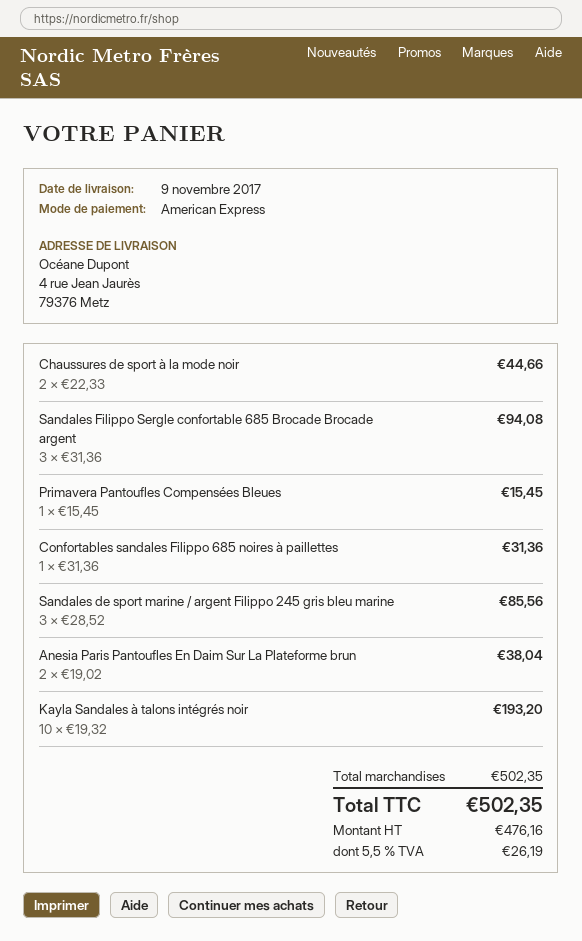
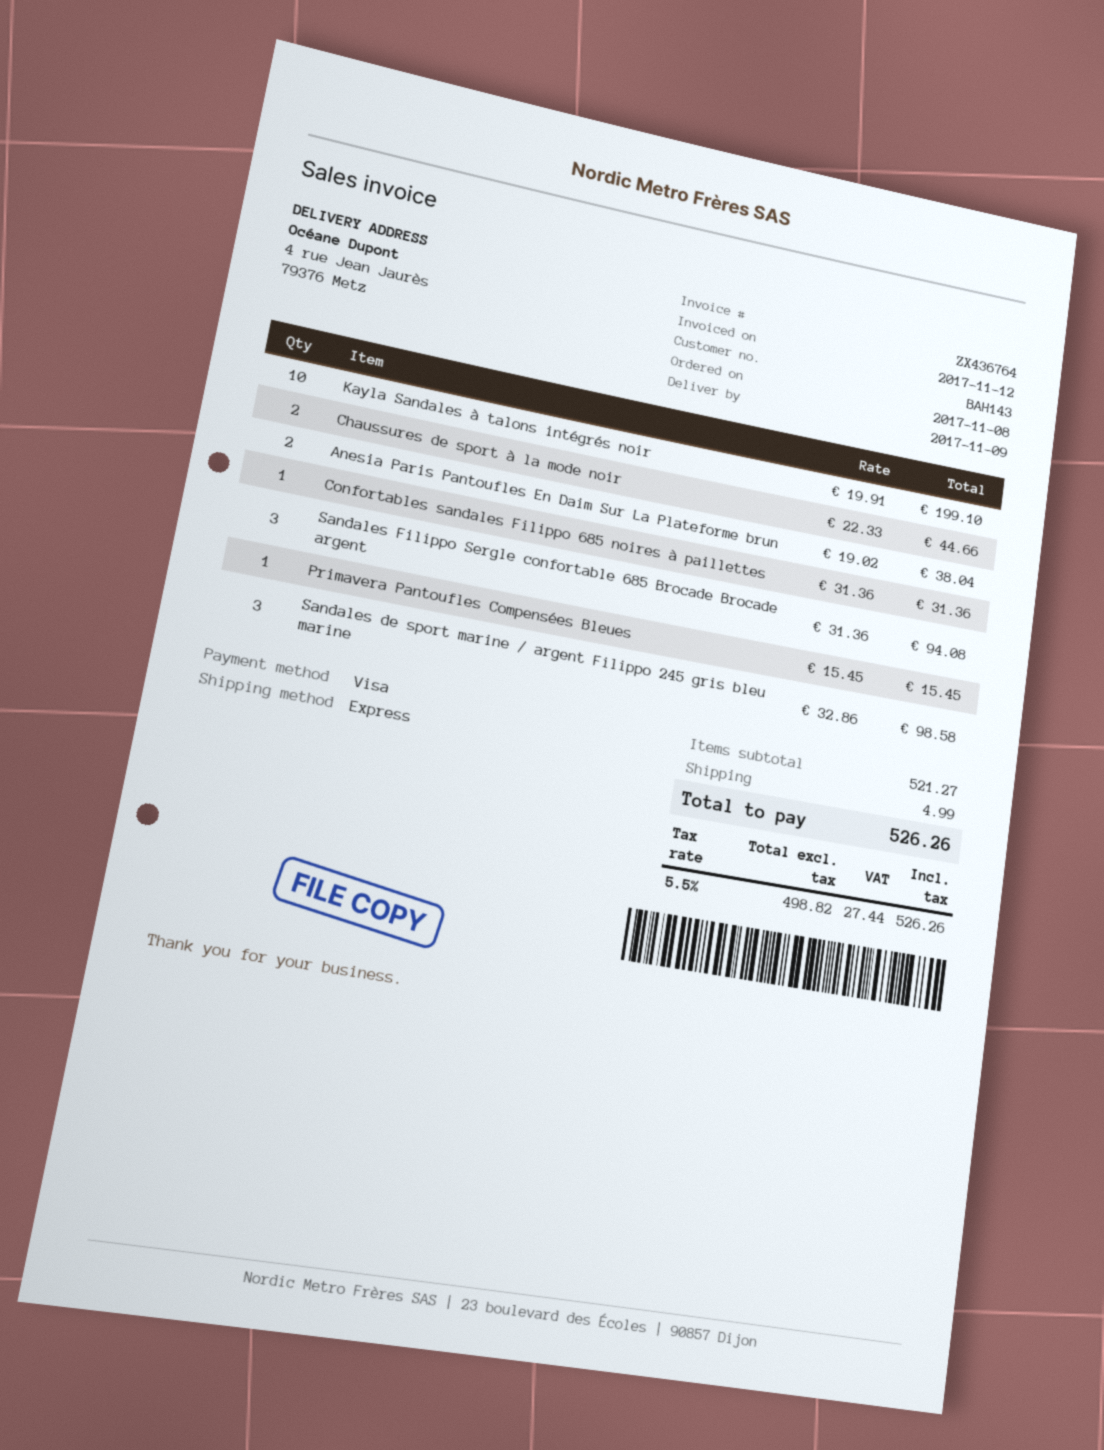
payment method: American Express -> Visa
Sandales de sport marine / argent Filippo 245 gris bleu marine: 3 x 28.52 = 85.56 -> 3 x 32.86 = 98.58
Kayla Sandales à talons intégrés noir: 10 x 19.32 = 193.20 -> 10 x 19.91 = 199.10
subtotal: 502.35 -> 521.27
shipping: none -> 4.99
net: 476.16 -> 498.82
tax: 5.5% = 26.19 -> 5.5% = 27.44
total: 502.35 -> 526.26

